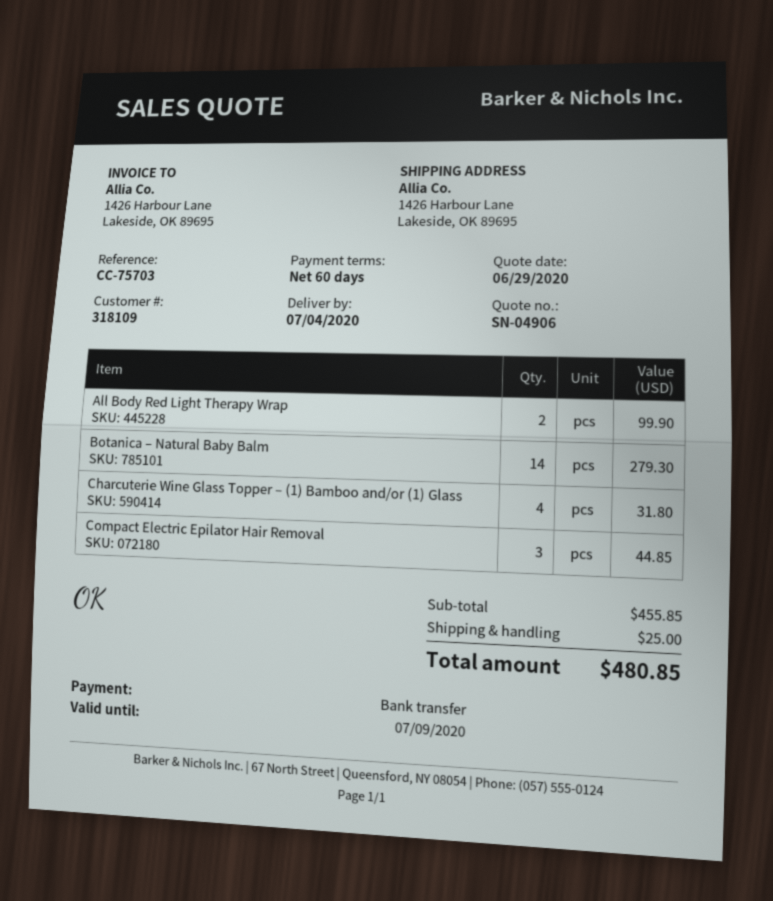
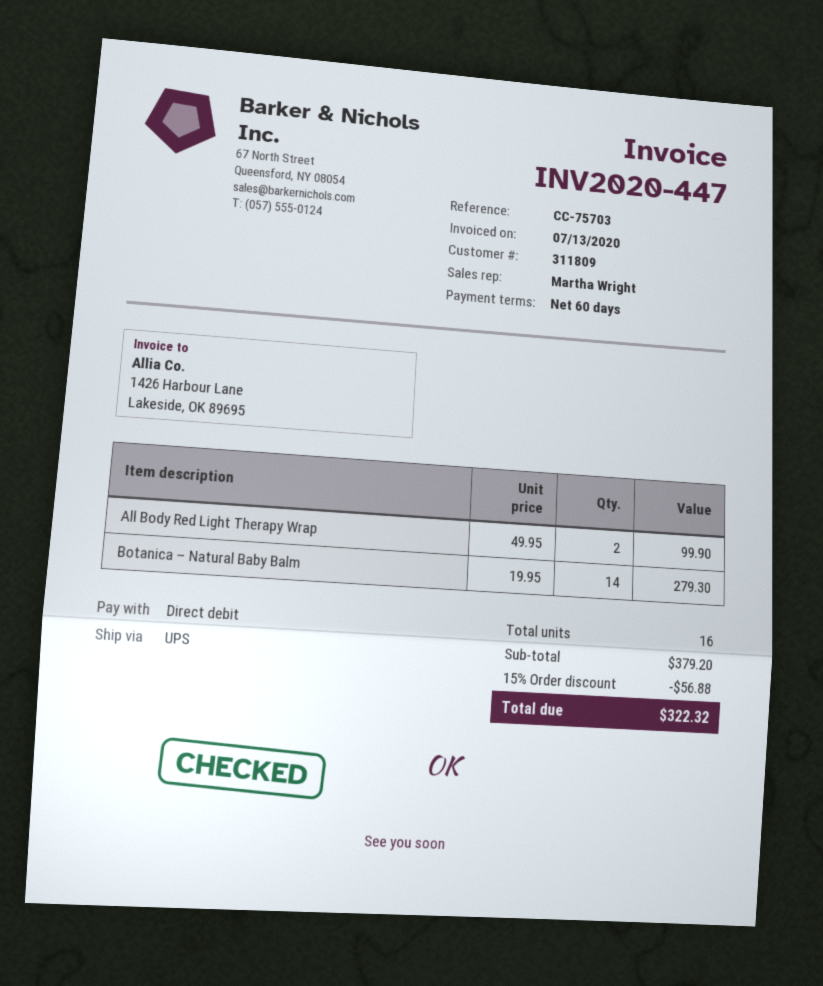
customer number: 318109 -> 311809
payment method: bank transfer -> direct debit
Charcuterie Wine Glass Topper – (1) Bamboo and/or (1) Glass: 4 for 31.80 -> none
Compact Electric Epilator Hair Removal: 3 for 44.85 -> none
subtotal: 455.85 -> 379.20
discount: none -> 15% = 56.88
shipping: 25.00 -> none
total: 480.85 -> 322.32

